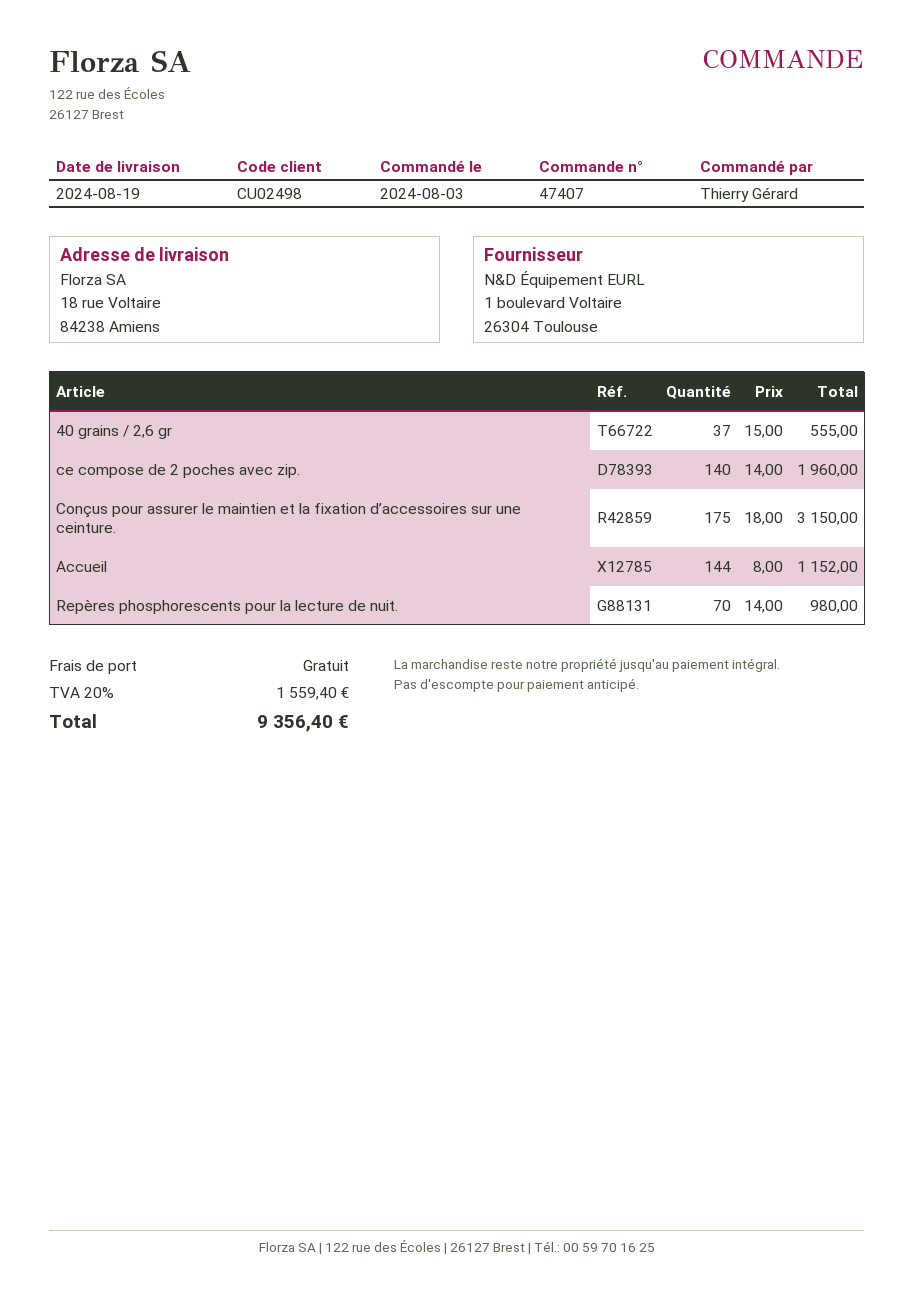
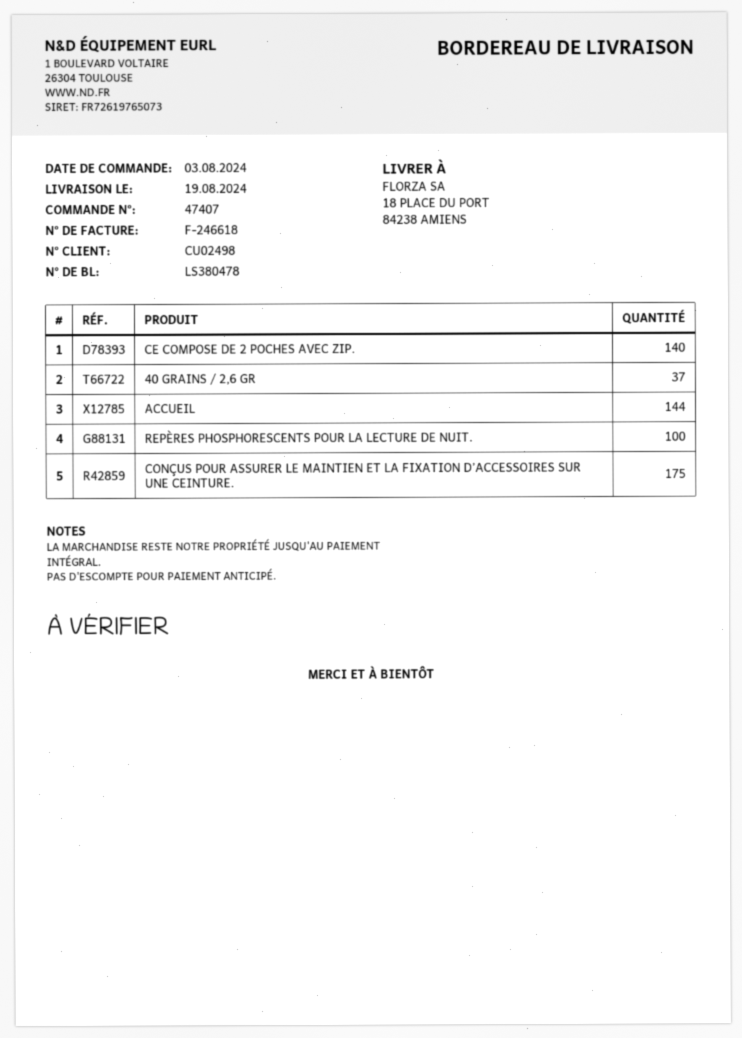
ship to: 18 rue Voltaire, 84238 Amiens -> 18 PLACE DU PORT, 84238 AMIENS
Repères phosphorescents pour la lecture de nuit.: 70 -> 100

